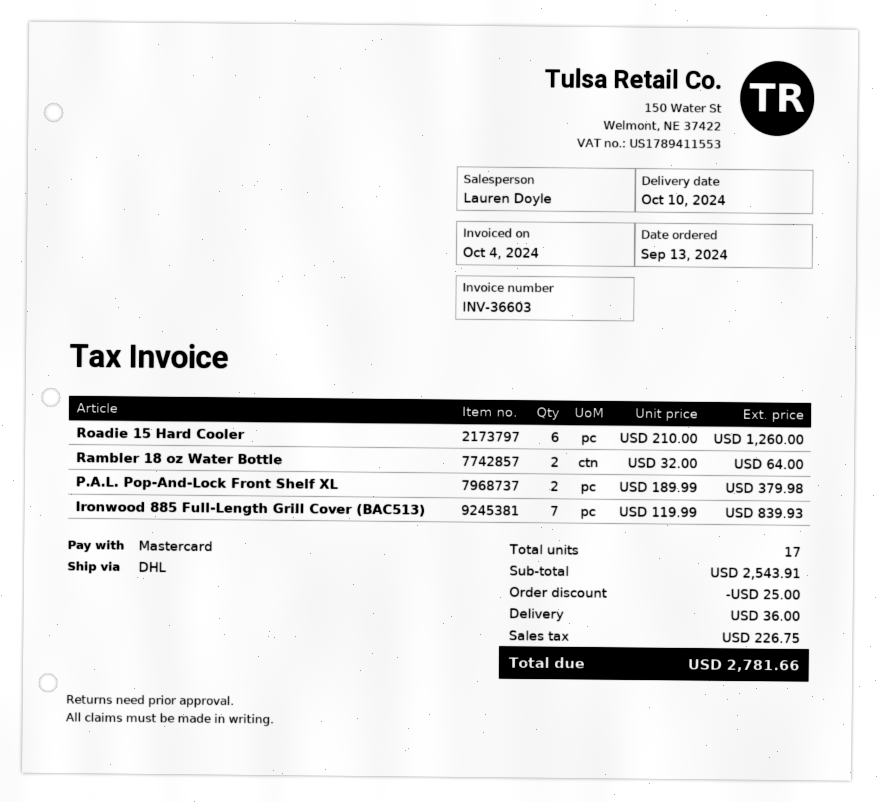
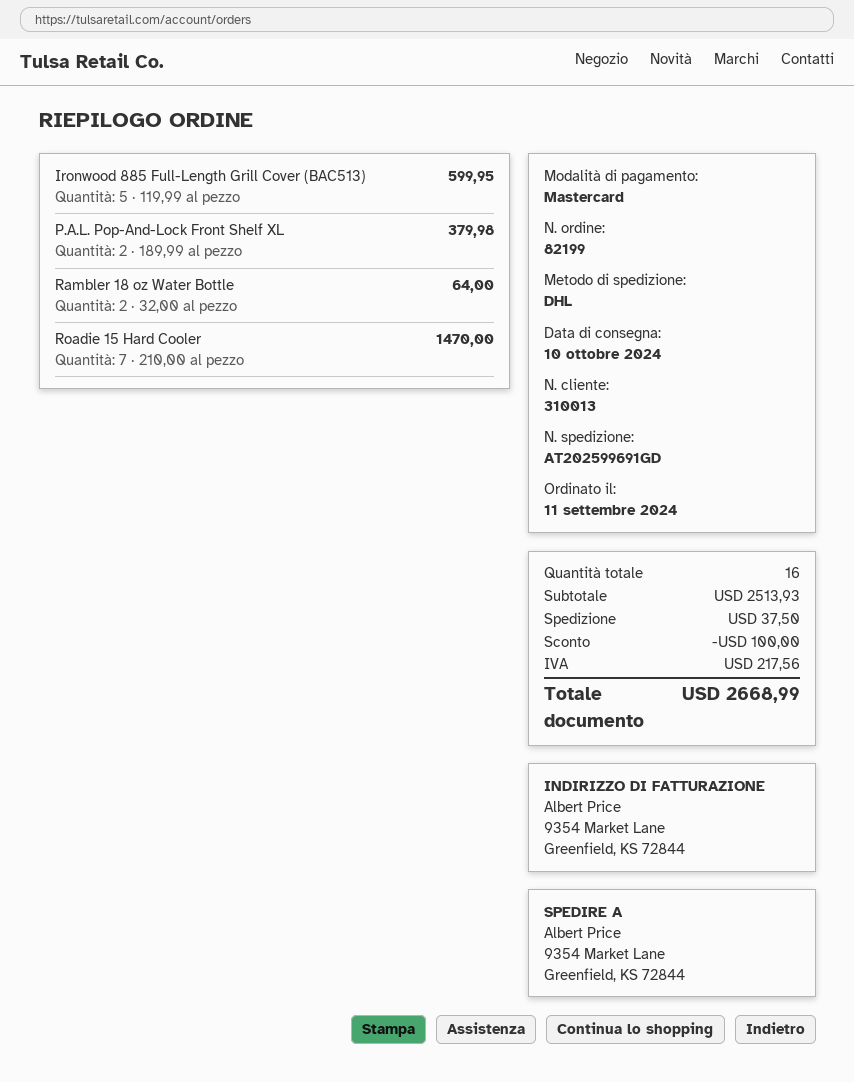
order date: 2024-09-13 -> 2024-09-11
Roadie 15 Hard Cooler: 6 x 210.00 = 1260.00 -> 7 x 210.00 = 1470.00
Ironwood 885 Full-Length Grill Cover (BAC513): 7 x 119.99 = 839.93 -> 5 x 119.99 = 599.95
total quantity: 17 -> 16
subtotal: 2543.91 -> 2513.93
discount: 25.00 -> 100.00
shipping: 36.00 -> 37.50
tax: 226.75 -> 217.56
total: 2781.66 -> 2668.99

